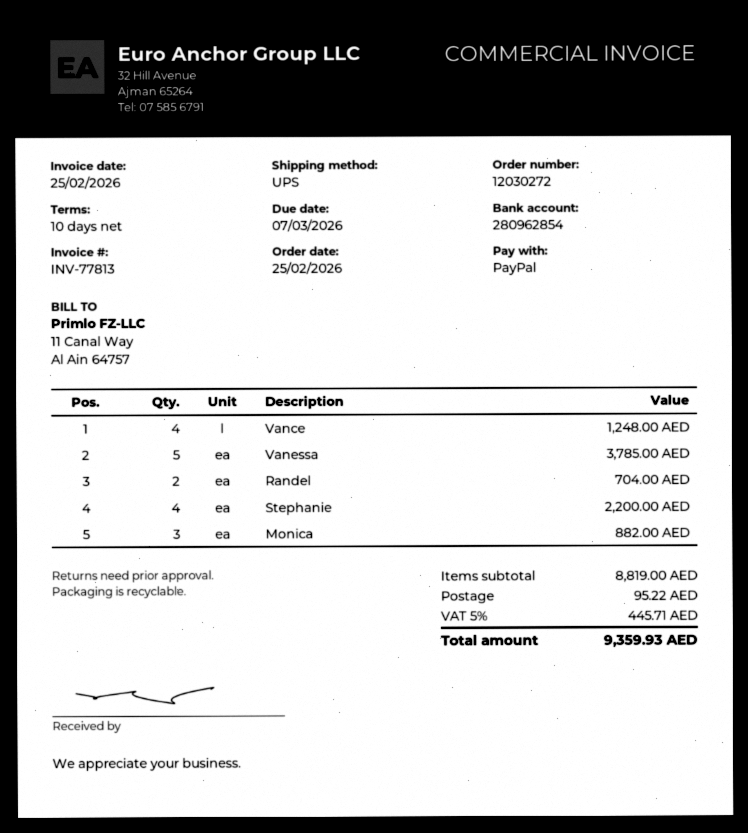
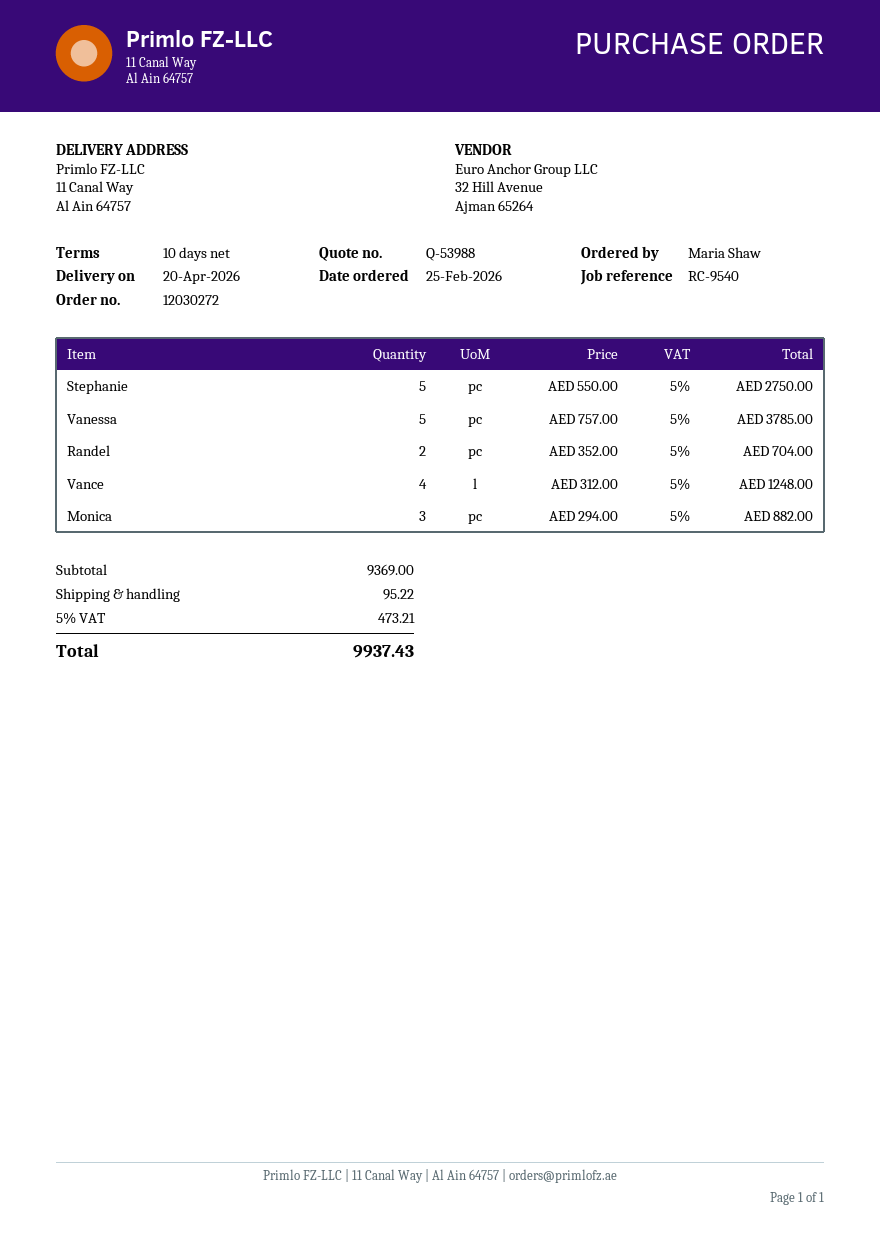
Stephanie: 4 for 2200.00 -> 5 for 2750.00
subtotal: 8819.00 -> 9369.00
tax: 5% = 445.71 -> 5% = 473.21
total: 9359.93 -> 9937.43

